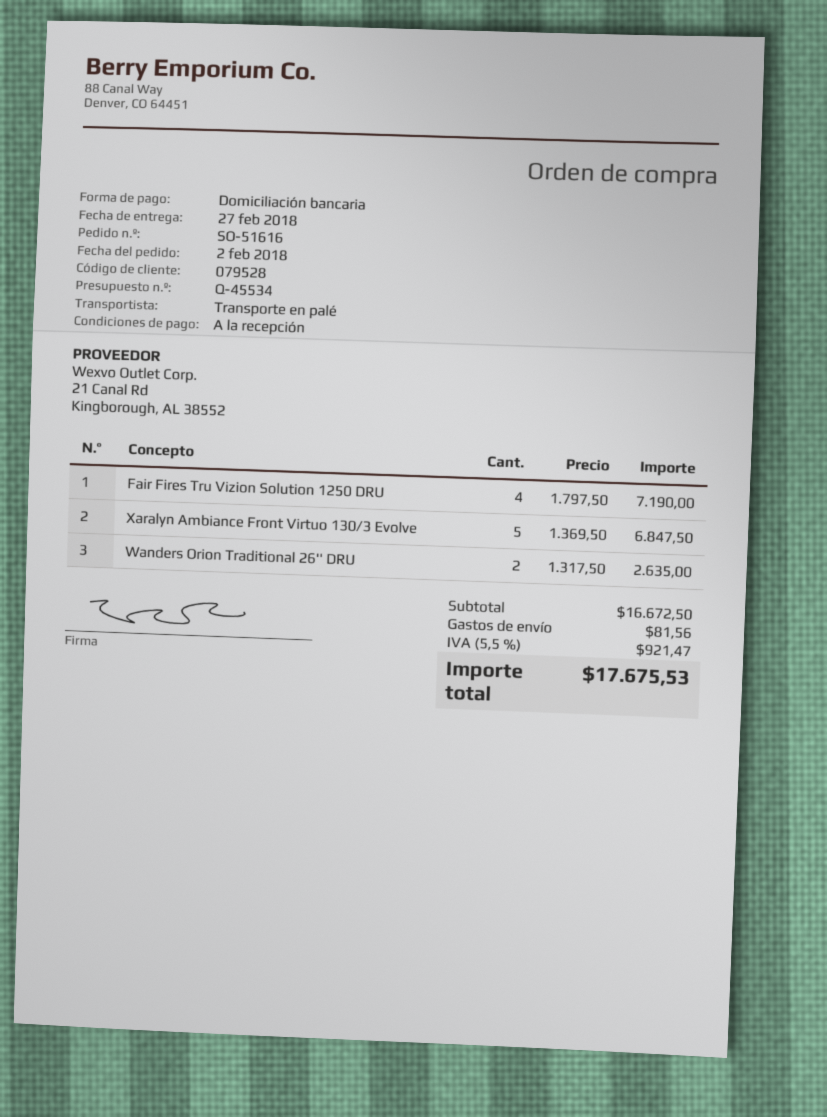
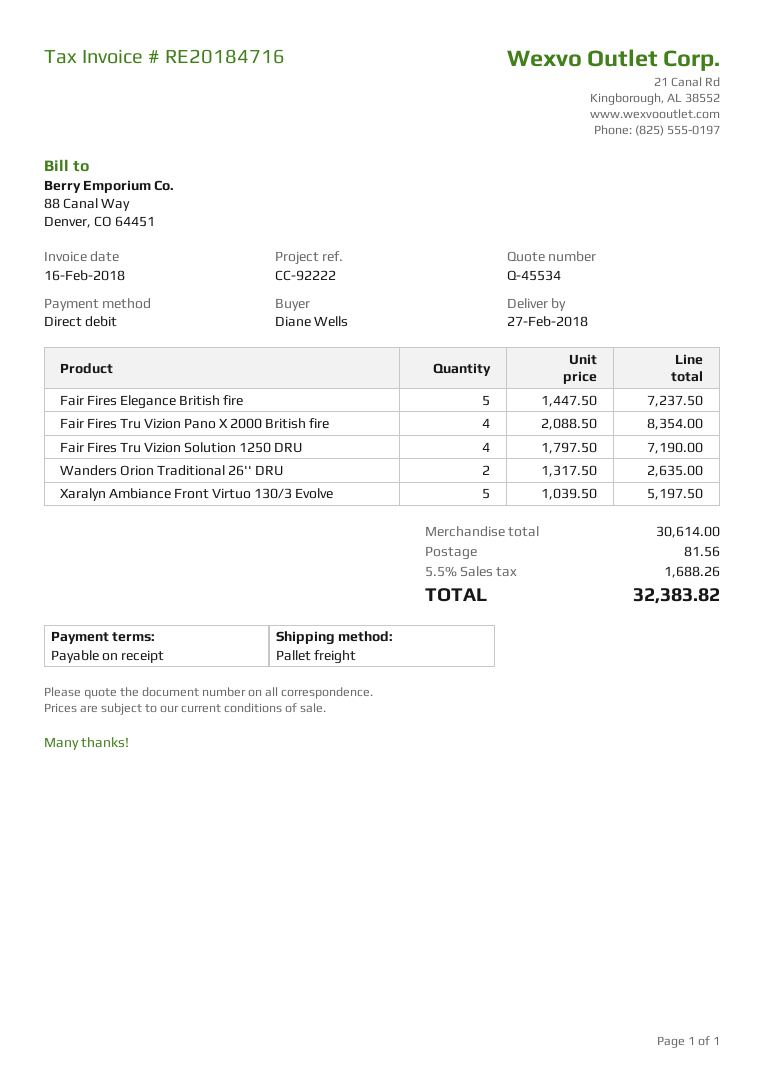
Xaralyn Ambiance Front Virtuo 130/3 Evolve: 5 x 1369.50 = 6847.50 -> 5 x 1039.50 = 5197.50
Fair Fires Elegance British fire: none -> 5 x 1447.50 = 7237.50
Fair Fires Tru Vizion Pano X 2000 British fire: none -> 4 x 2088.50 = 8354.00
subtotal: 16672.50 -> 30614.00
tax: 5.5% = 921.47 -> 5.5% = 1688.26
total: 17675.53 -> 32383.82

